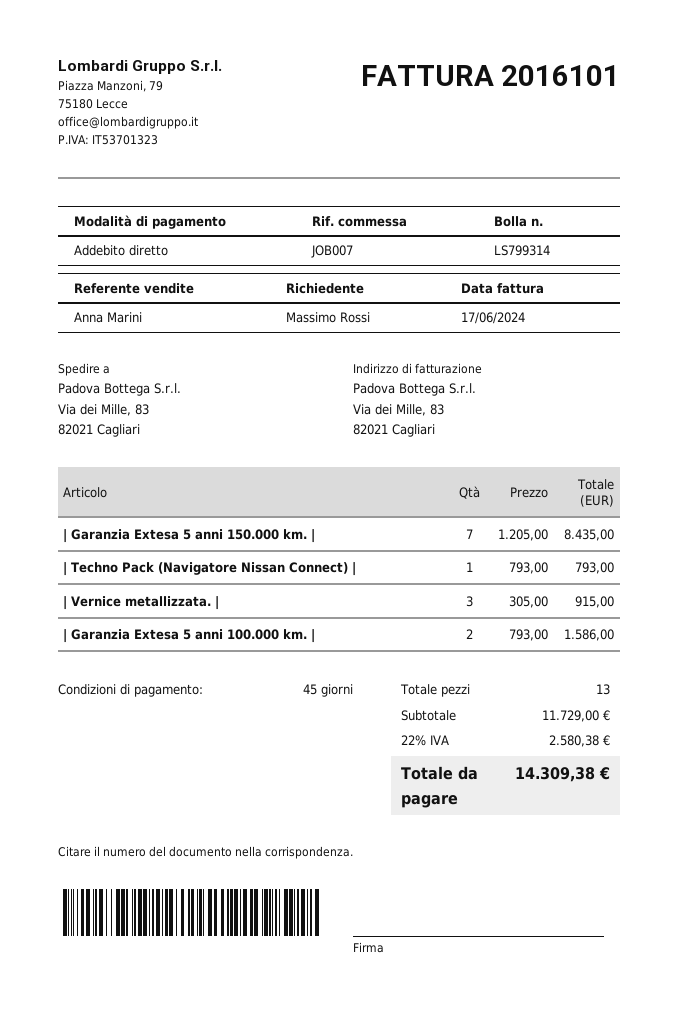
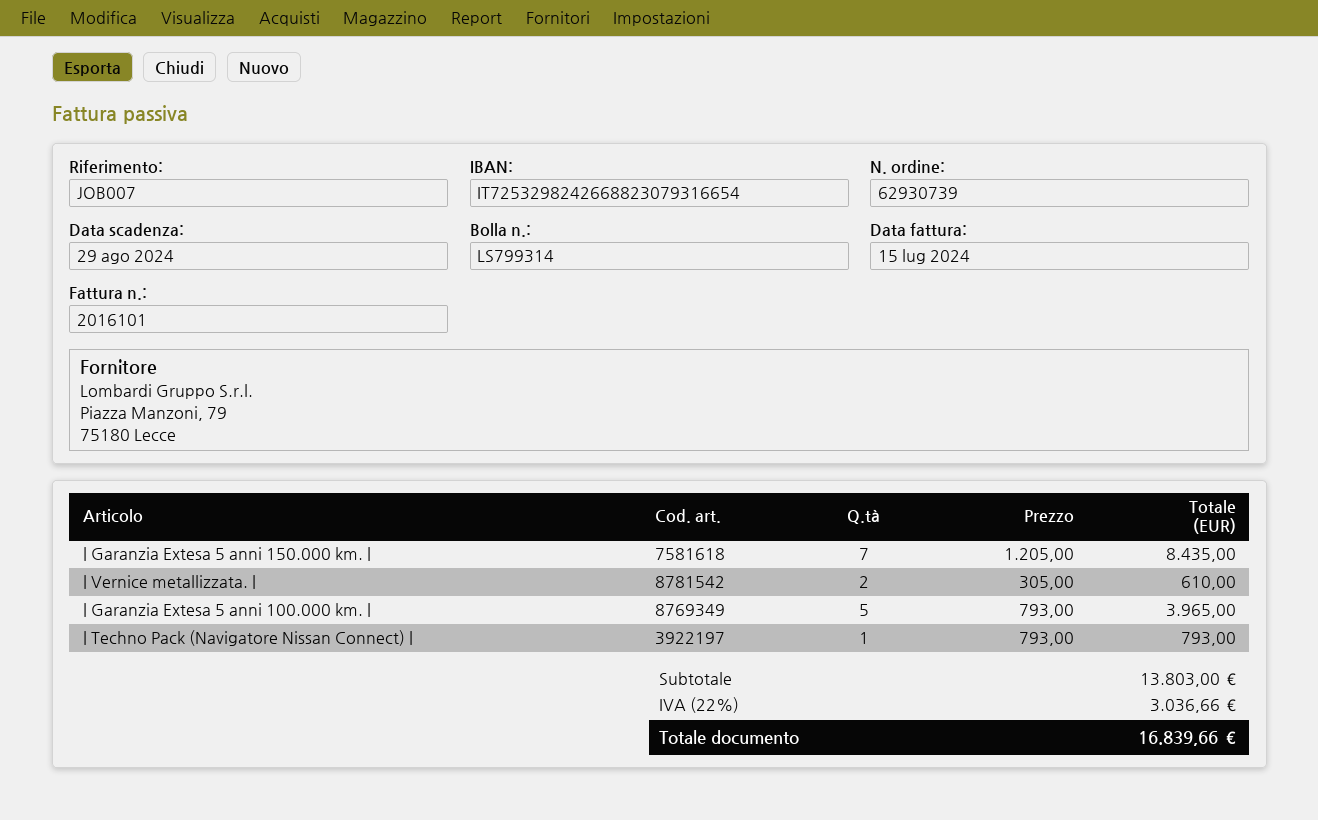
invoice date: 2024-06-17 -> 2024-07-15
| Vernice metallizzata. |: 3 x 305.00 = 915.00 -> 2 x 305.00 = 610.00
| Garanzia Extesa 5 anni 100.000 km. |: 2 x 793.00 = 1586.00 -> 5 x 793.00 = 3965.00
subtotal: 11729.00 -> 13803.00
tax: 22% = 2580.38 -> 22% = 3036.66
total: 14309.38 -> 16839.66

